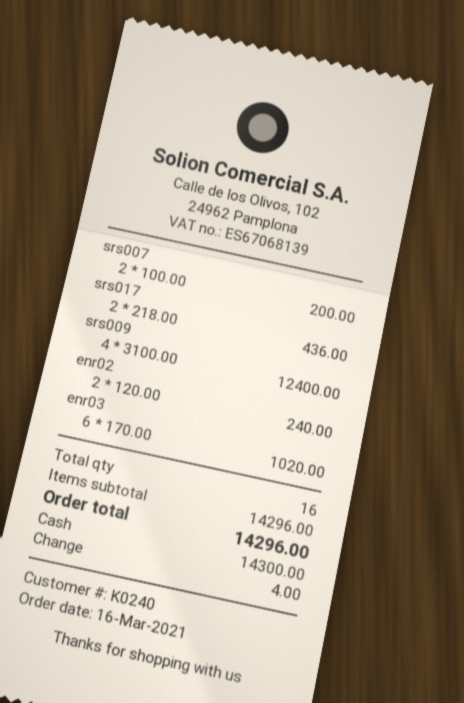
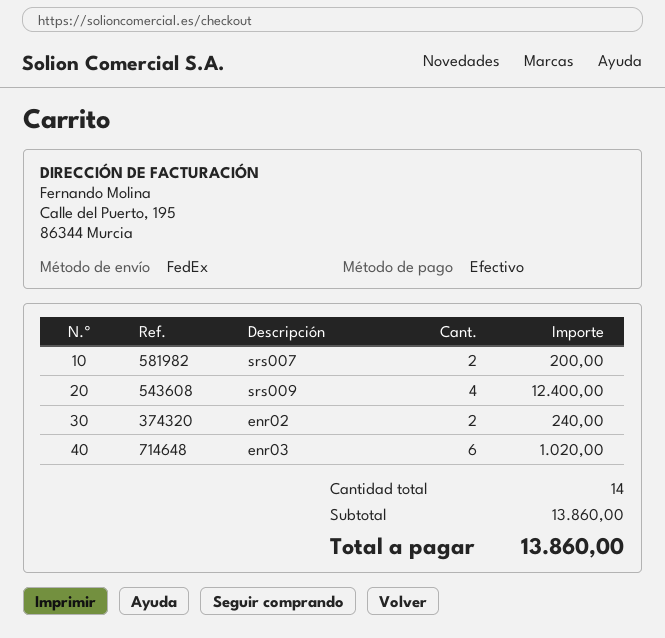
srs017: 2 for 436.00 -> none
total quantity: 16 -> 14
subtotal: 14296.00 -> 13860.00
total: 14296.00 -> 13860.00

